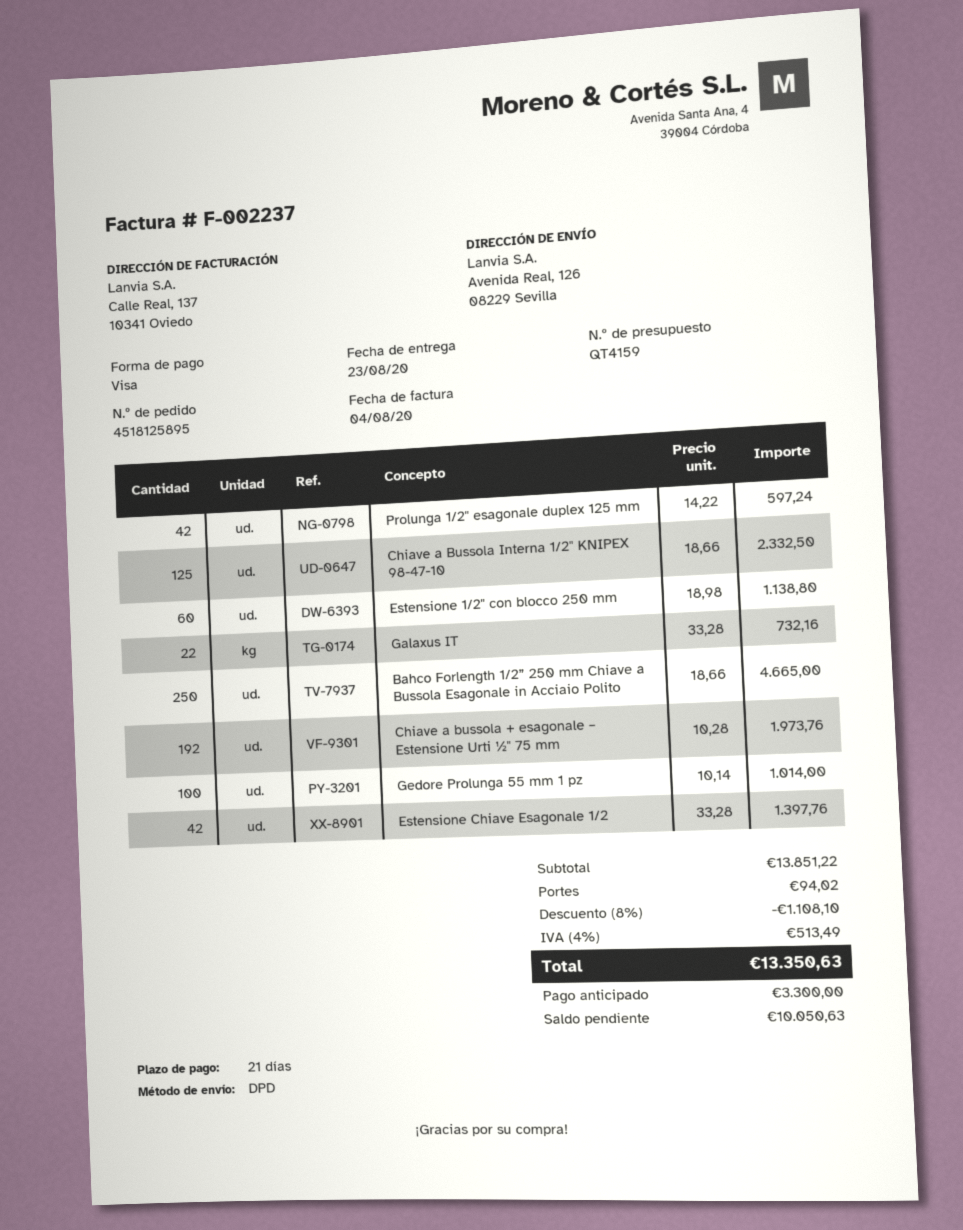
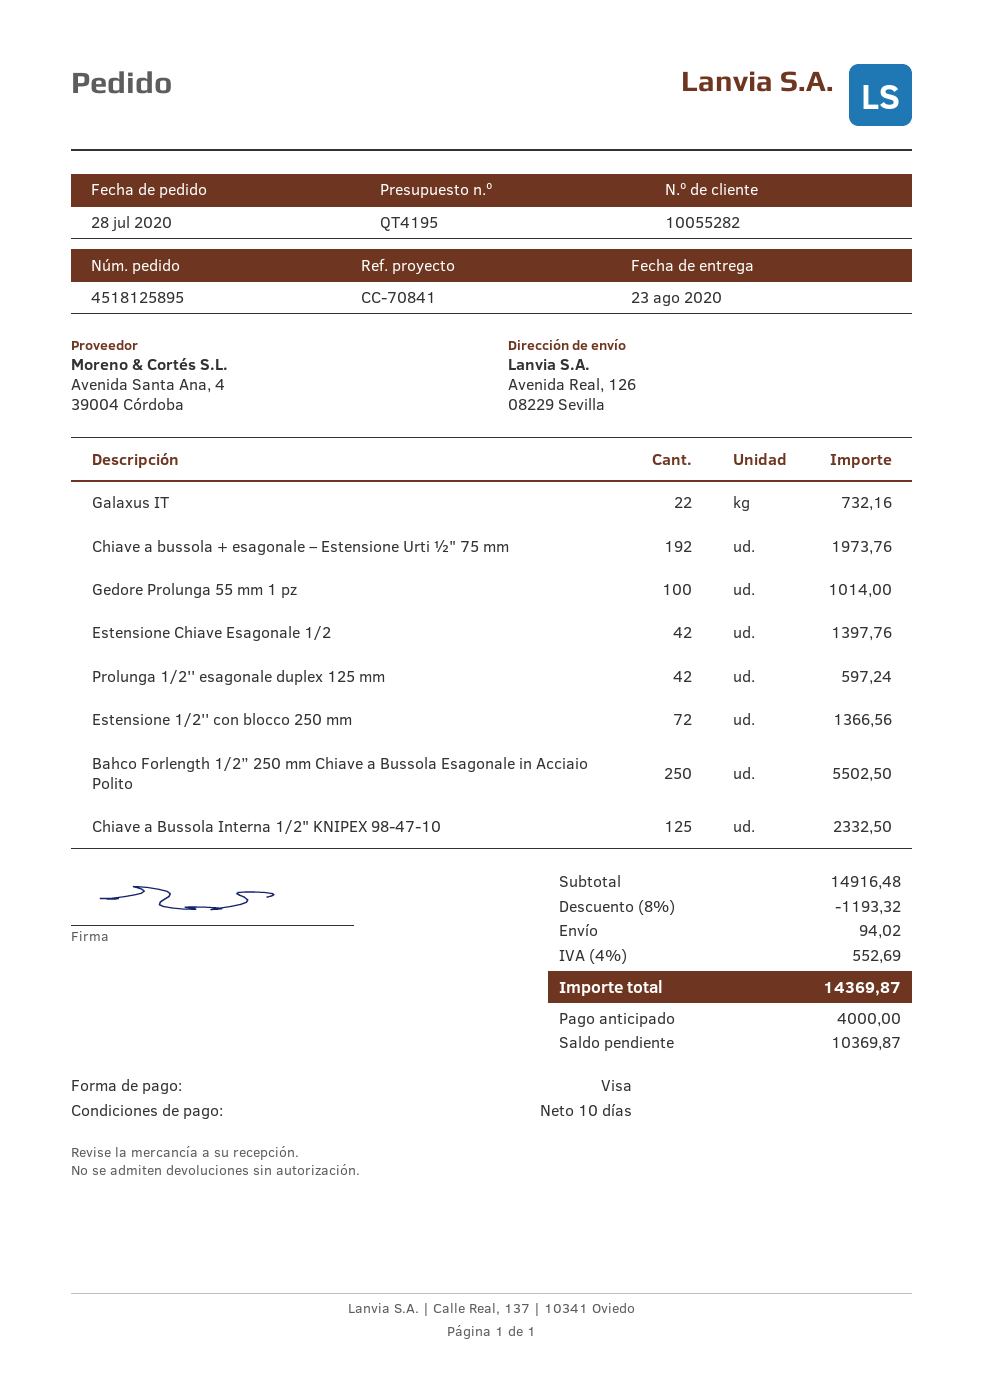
quote number: QT4159 -> QT4195
payment terms: 21 days -> 10 days
Estensione 1/2'' con blocco 250 mm: 60 for 1138.80 -> 72 for 1366.56
Bahco Forlength 1/2” 250 mm Chiave a Bussola Esagonale in Acciaio Polito: 250 for 4665.00 -> 250 for 5502.50
subtotal: 13851.22 -> 14916.48
discount: 8% = 1108.10 -> 8% = 1193.32
tax: 4% = 513.49 -> 4% = 552.69
total: 13350.63 -> 14369.87
deposit: 3300.00 -> 4000.00
balance: 10050.63 -> 10369.87

